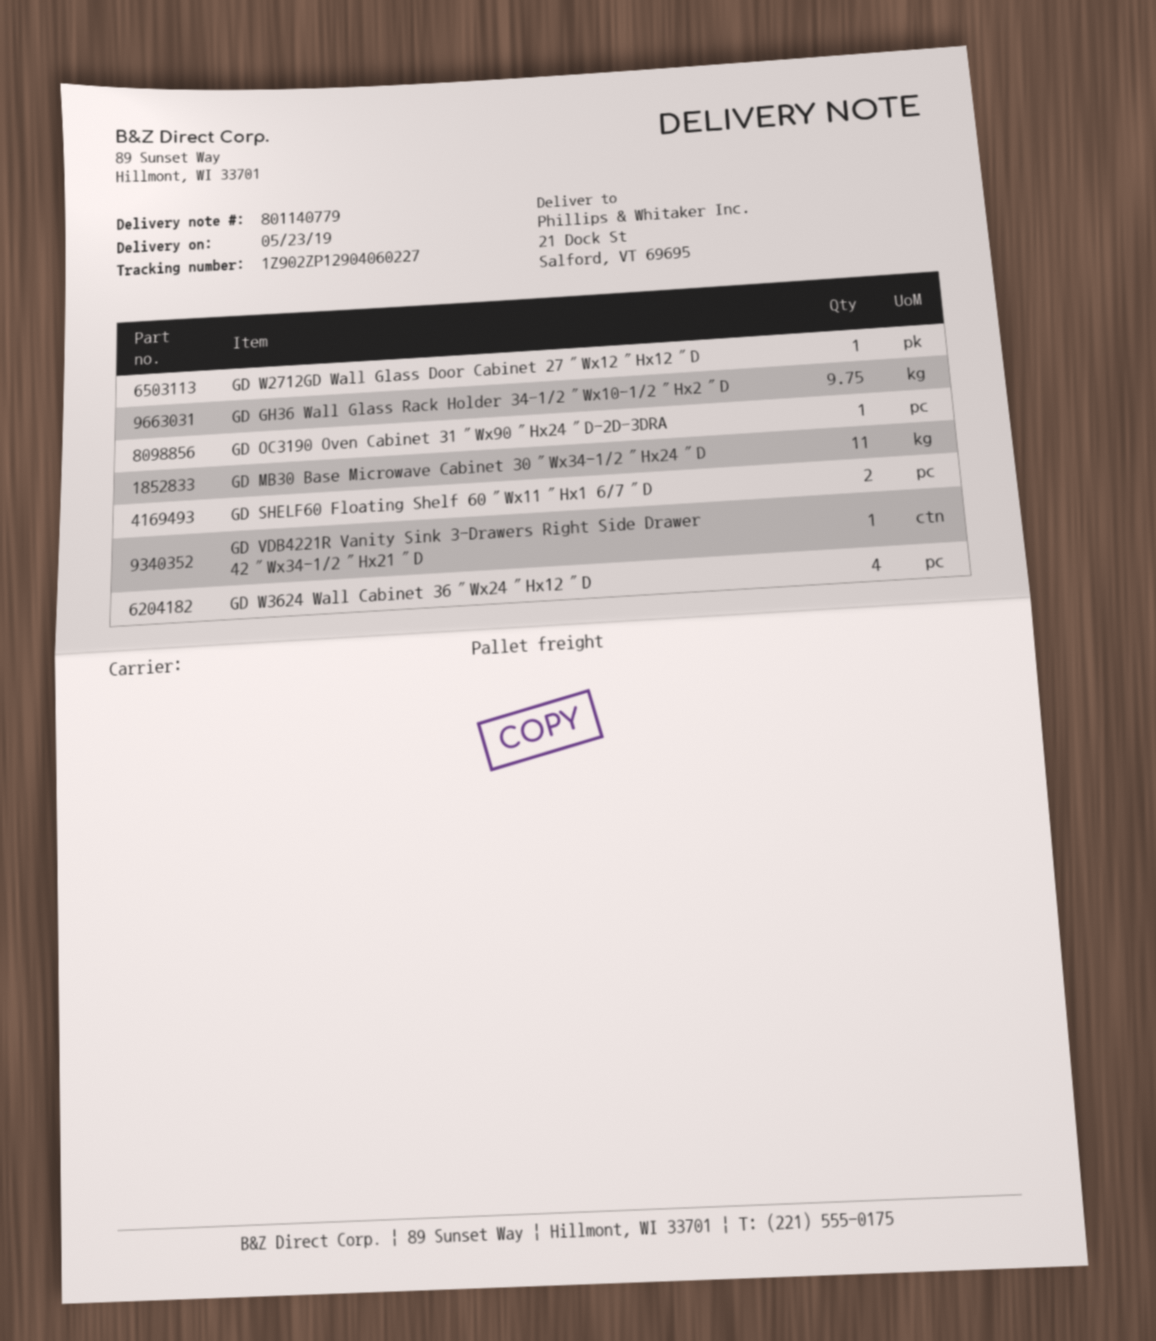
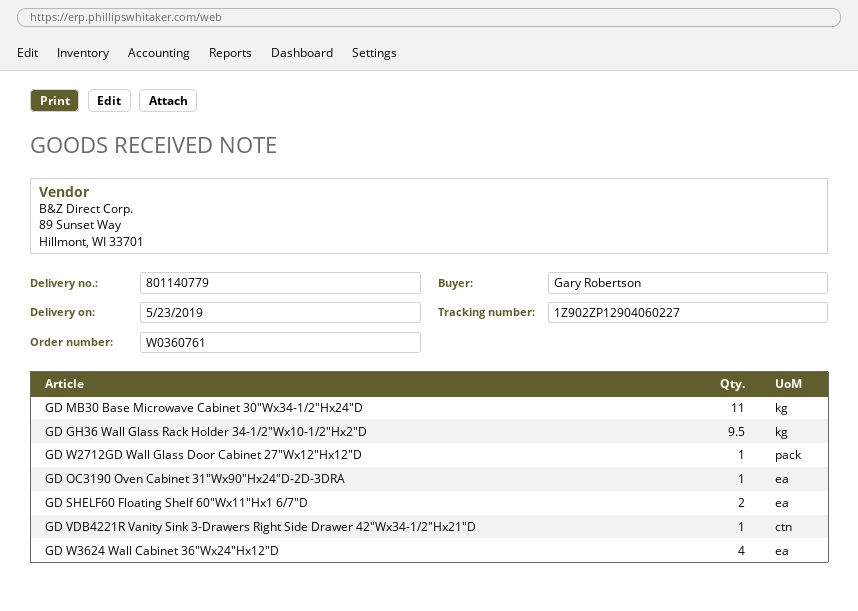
GD GH36 Wall Glass Rack Holder 34-1/2″Wx10-1/2″Hx2″D: 9.75 -> 9.5

